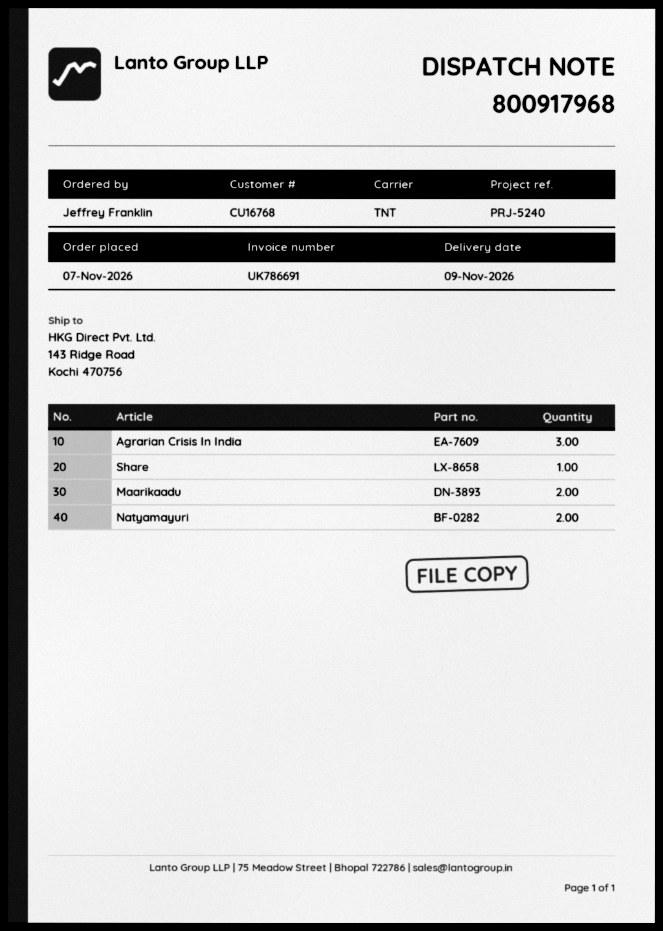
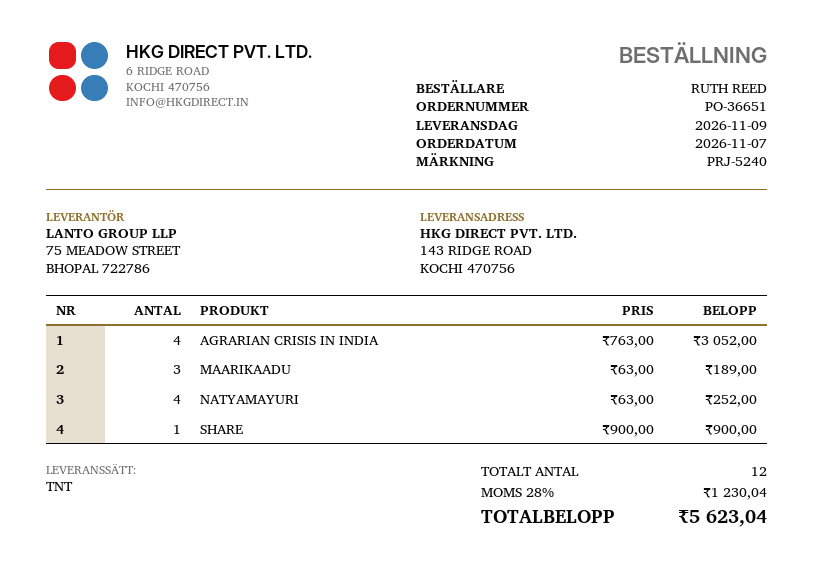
ordered by: Jeffrey Franklin -> RUTH REED
Agrarian Crisis In India: 3 -> 4
Maarikaadu: 2 -> 3
Natyamayuri: 2 -> 4

